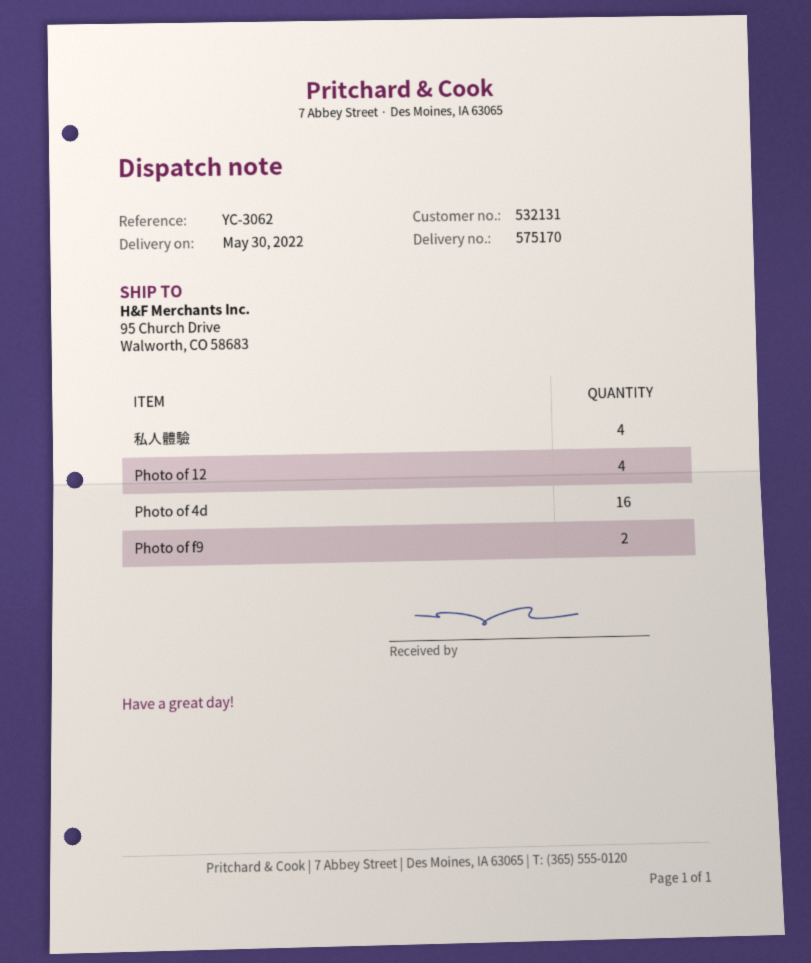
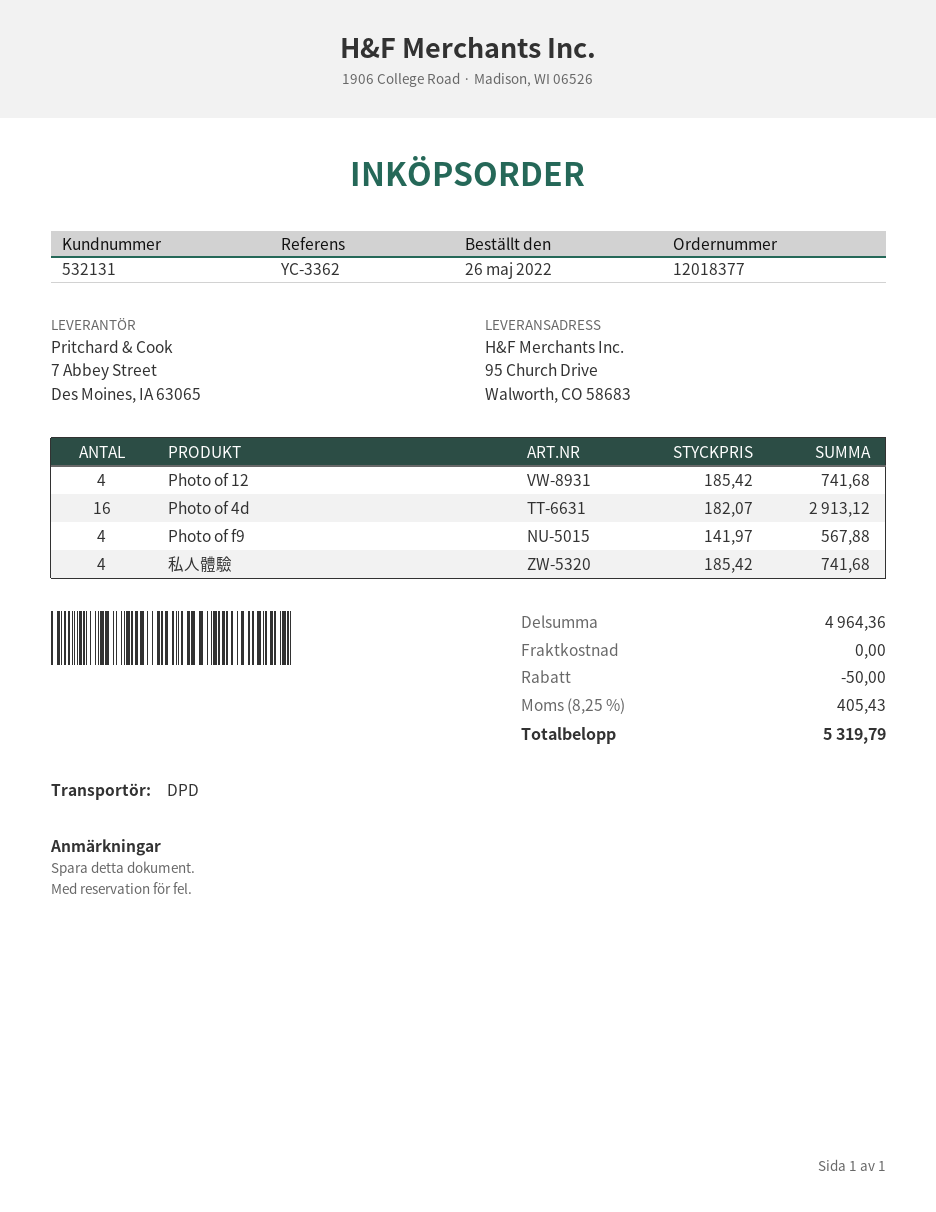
reference: YC-3062 -> YC-3362
Photo of f9: 2 -> 4

